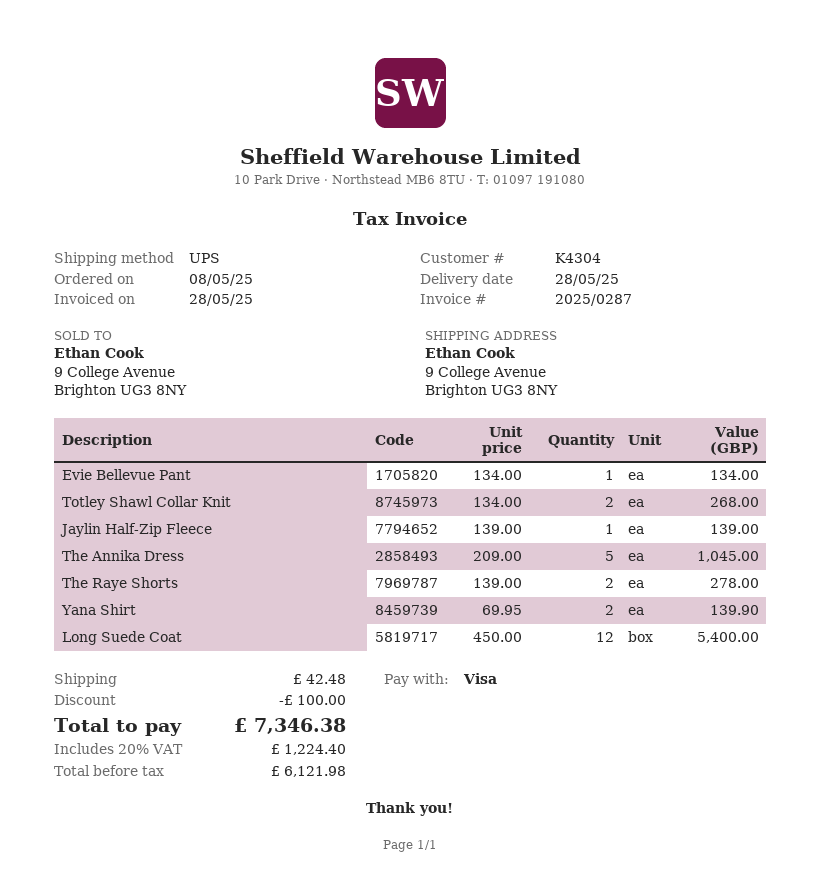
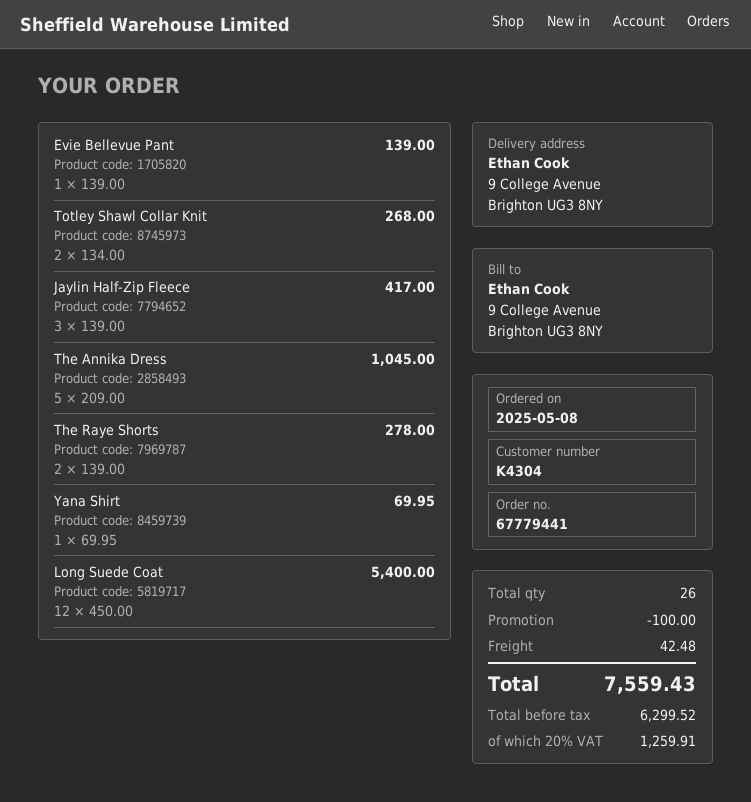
Evie Bellevue Pant: 1 x 134.00 = 134.00 -> 1 x 139.00 = 139.00
Jaylin Half-Zip Fleece: 1 x 139.00 = 139.00 -> 3 x 139.00 = 417.00
Yana Shirt: 2 x 69.95 = 139.90 -> 1 x 69.95 = 69.95
net: 6121.98 -> 6299.52
tax: 20% = 1224.40 -> 20% = 1259.91
total: 7346.38 -> 7559.43

